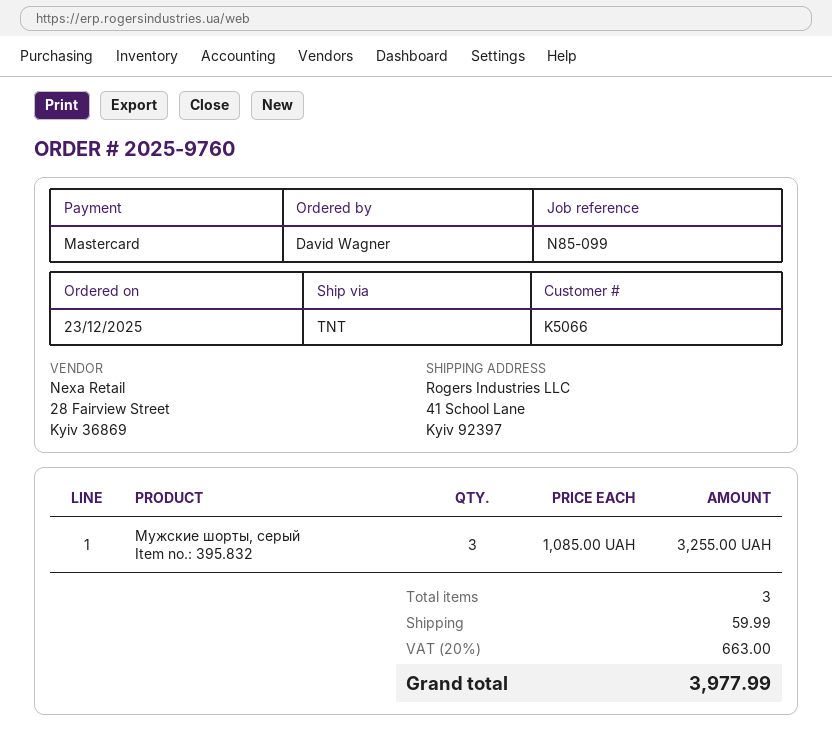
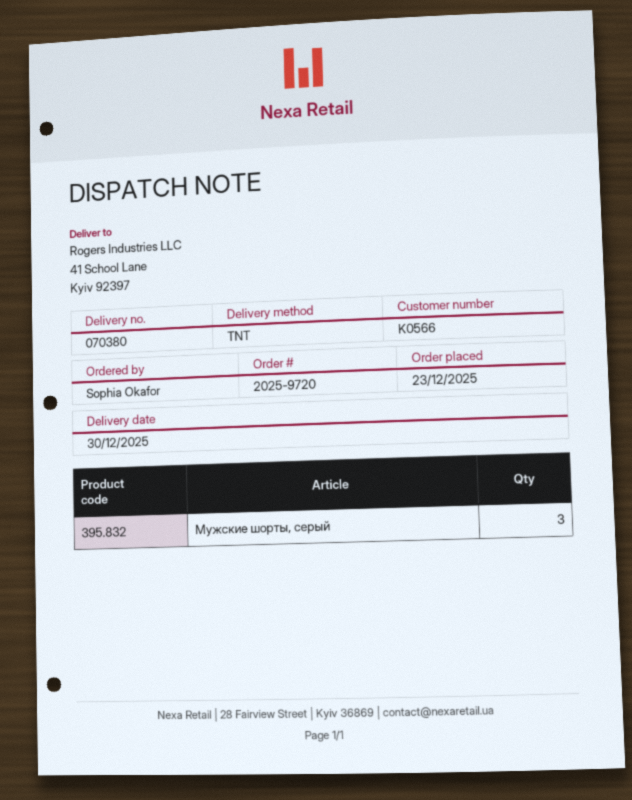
order number: 2025-9760 -> 2025-9720
customer number: K5066 -> K0566
ordered by: David Wagner -> Sophia Okafor

